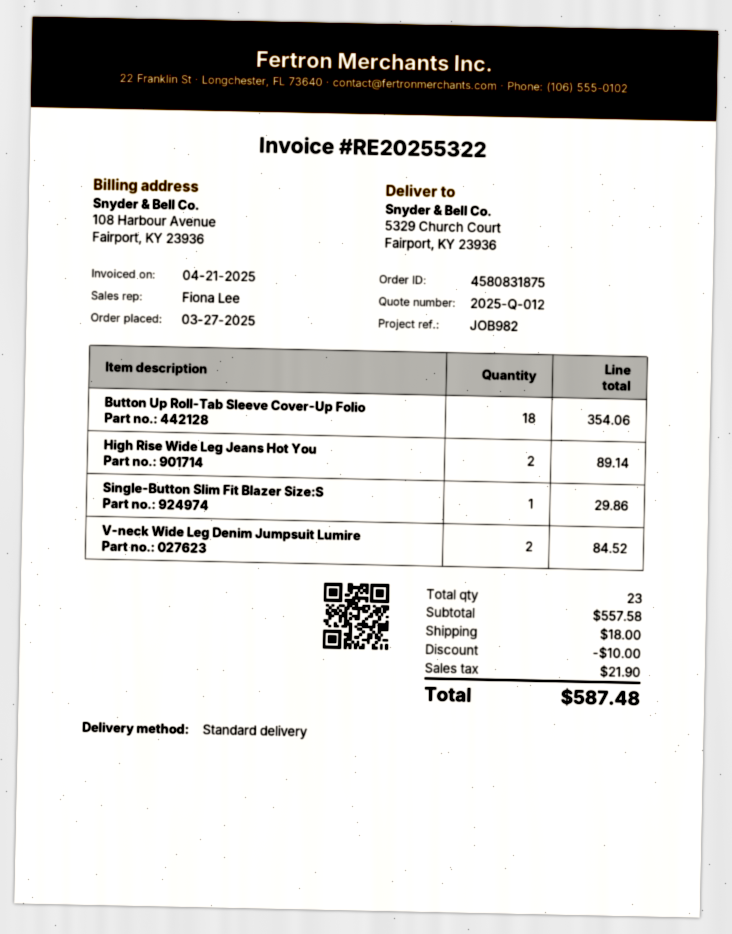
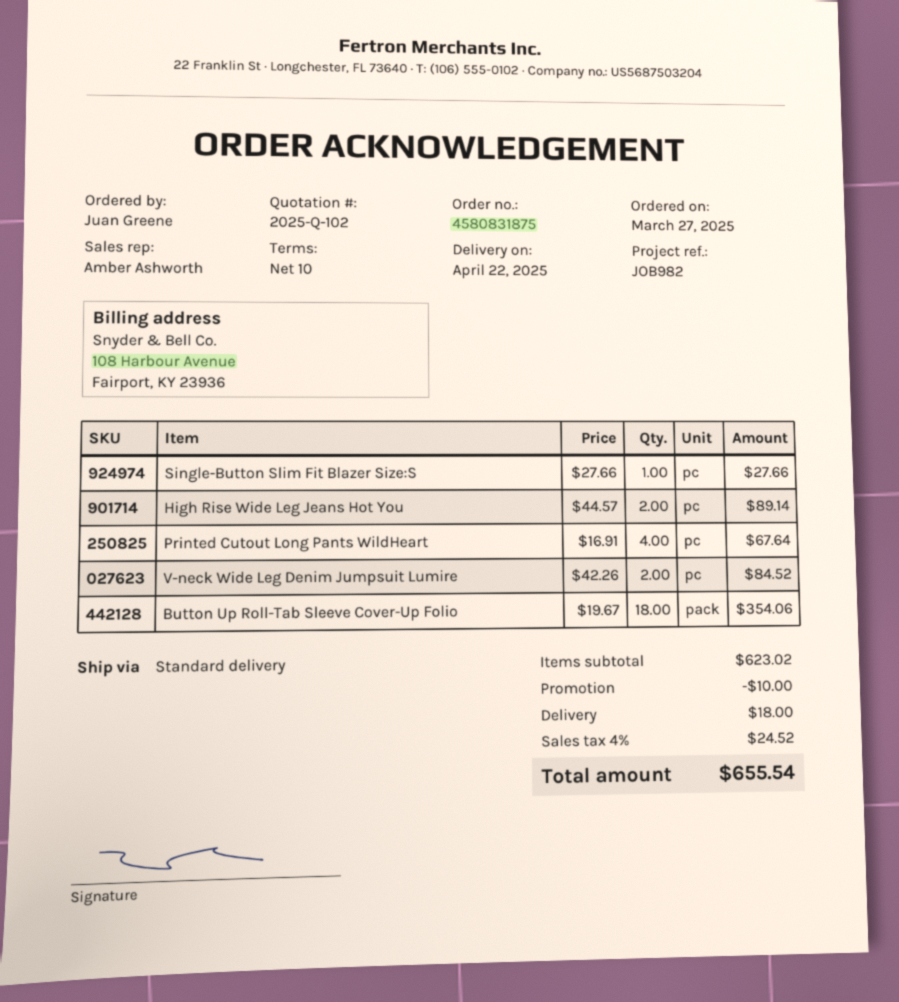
quote number: 2025-Q-012 -> 2025-Q-102
sales rep: Fiona Lee -> Amber Ashworth
Single-Button Slim Fit Blazer Size:S: 1 for 29.86 -> 1 for 27.66
Printed Cutout Long Pants WildHeart: none -> 4 for 67.64
subtotal: 557.58 -> 623.02
tax: 21.90 -> 24.52
total: 587.48 -> 655.54

